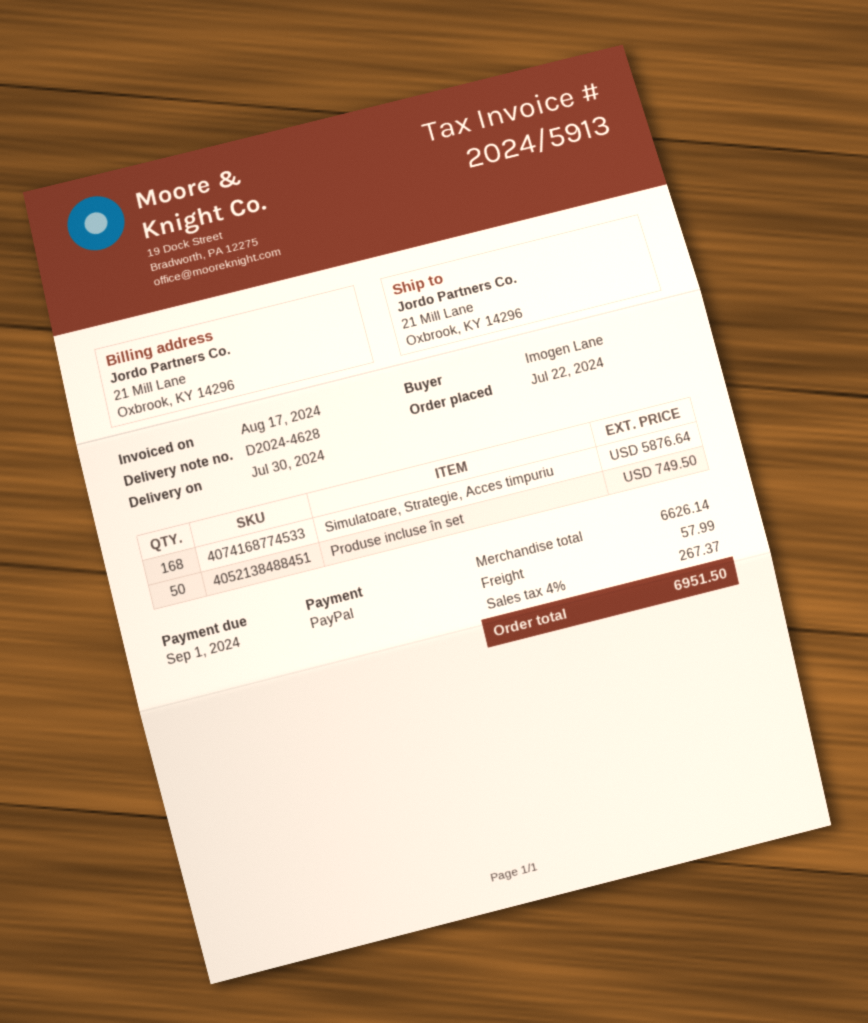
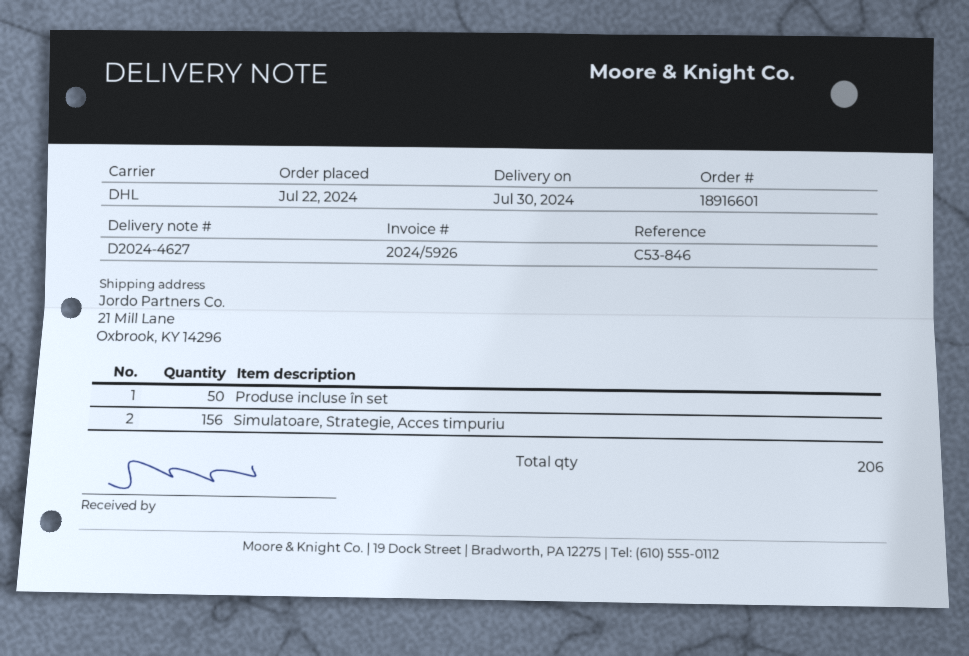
delivery note number: D2024-4628 -> D2024-4627
invoice number: 2024/5913 -> 2024/5926
Simulatoare, Strategie, Acces timpuriu: 168 -> 156

